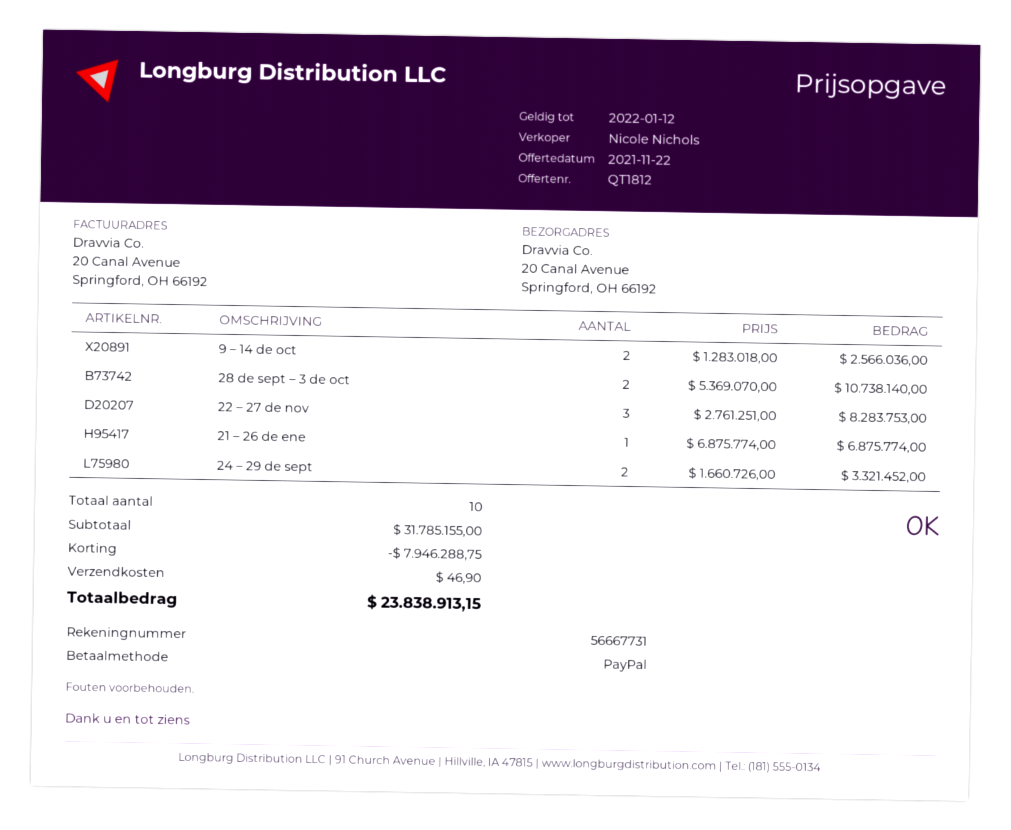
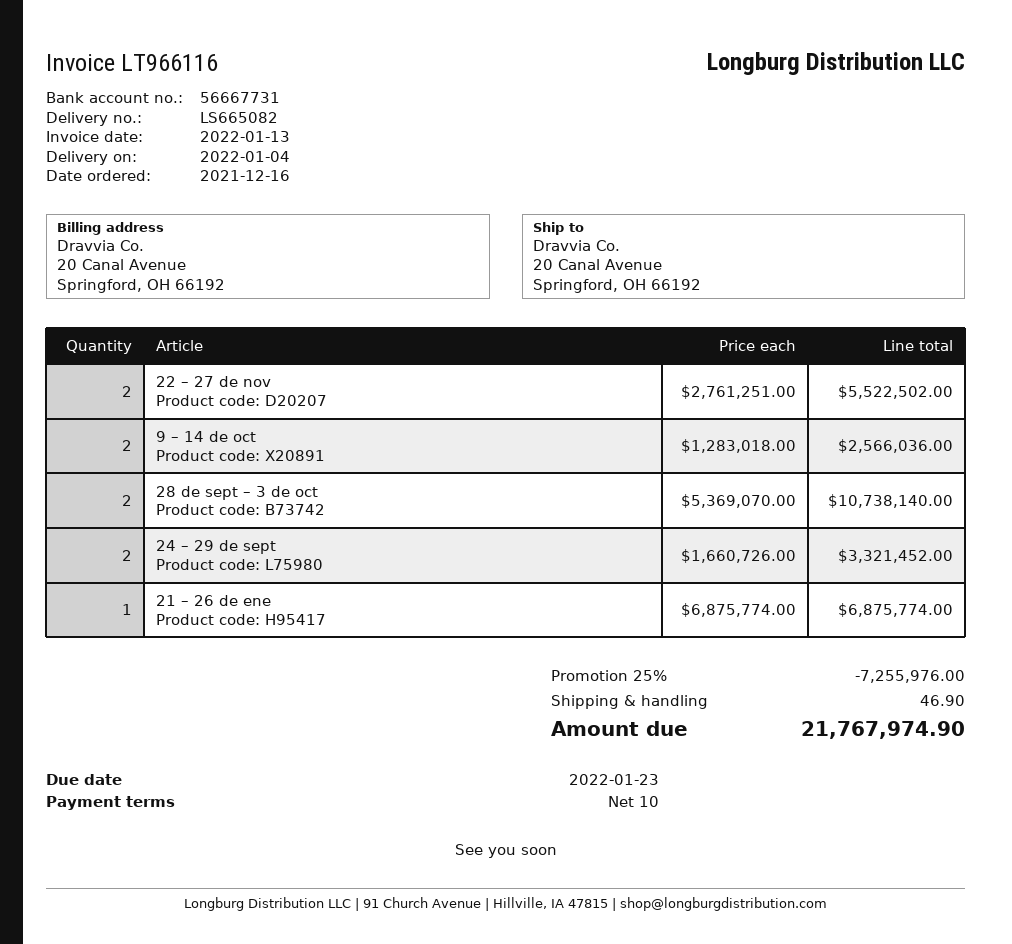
22 – 27 de nov: 3 x 2761251.00 = 8283753.00 -> 2 x 2761251.00 = 5522502.00
discount: 7946288.75 -> 7255976.00
total: 23838913.15 -> 21767974.90

